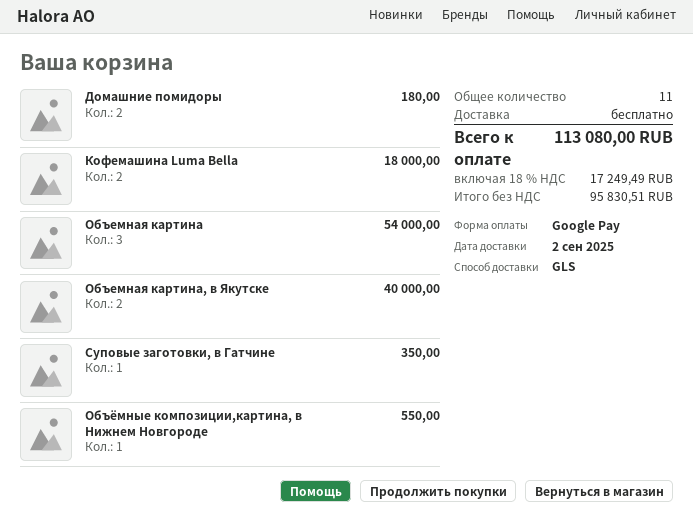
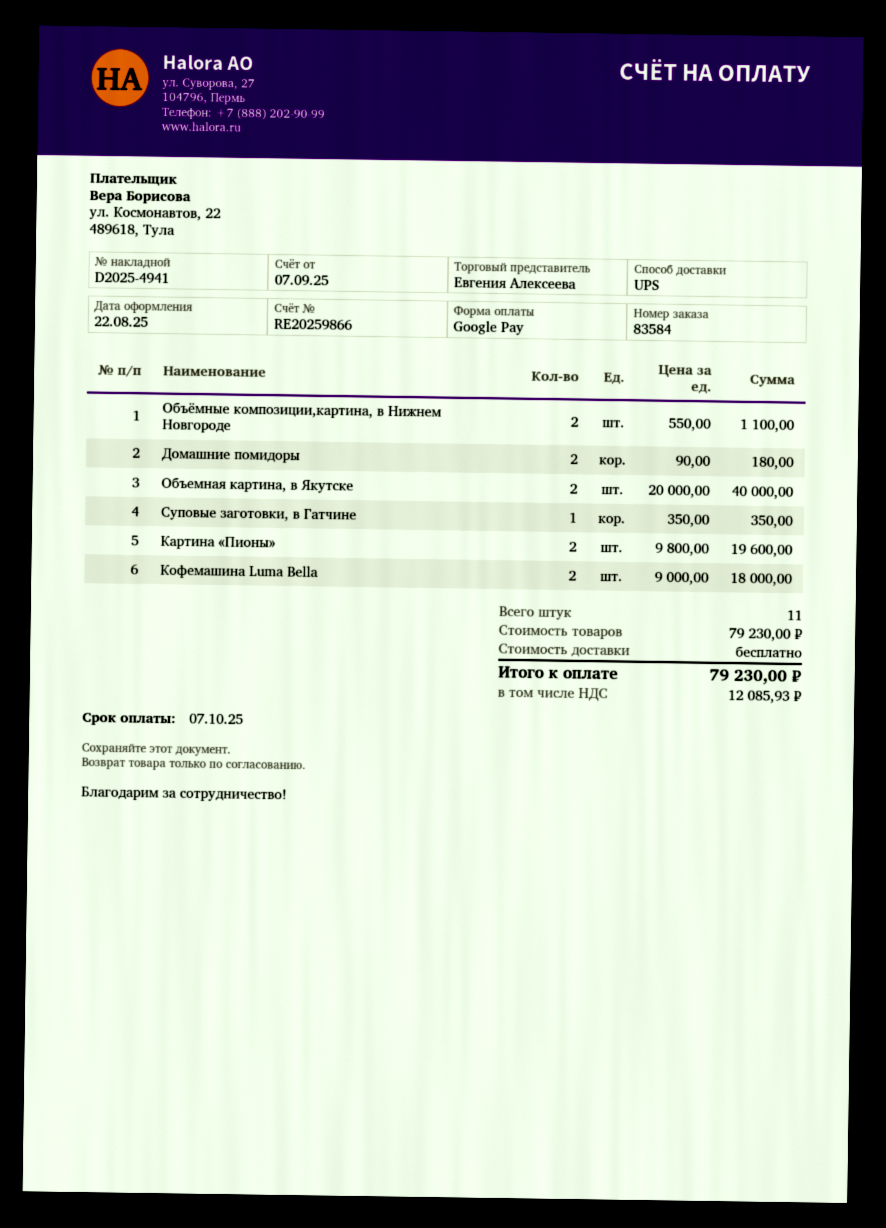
shipping method: GLS -> UPS
Объемная картина: 3 for 54000.00 -> none
Объёмные композиции,картина, в Нижнем Новгороде: 1 for 550.00 -> 2 for 1100.00
Картина «Пионы»: none -> 2 for 19600.00
tax: 17249.49 -> 12085.93
total: 113080.00 -> 79230.00

